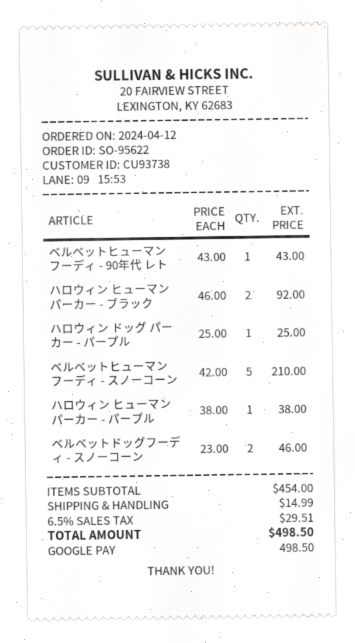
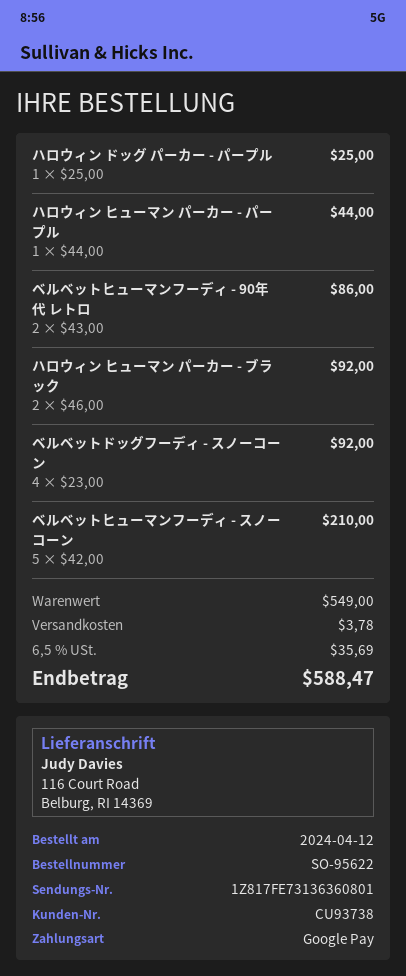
ベルベットヒューマンフーディ - 90年代 レト: 1 x 43.00 = 43.00 -> 2 x 43.00 = 86.00
ハロウィン ヒューマン パーカー - パープル: 1 x 38.00 = 38.00 -> 1 x 44.00 = 44.00
ベルベットドッグフーディ - スノーコーン: 2 x 23.00 = 46.00 -> 4 x 23.00 = 92.00
subtotal: 454.00 -> 549.00
shipping: 14.99 -> 3.78
tax: 6.5% = 29.51 -> 6.5% = 35.69
total: 498.50 -> 588.47

